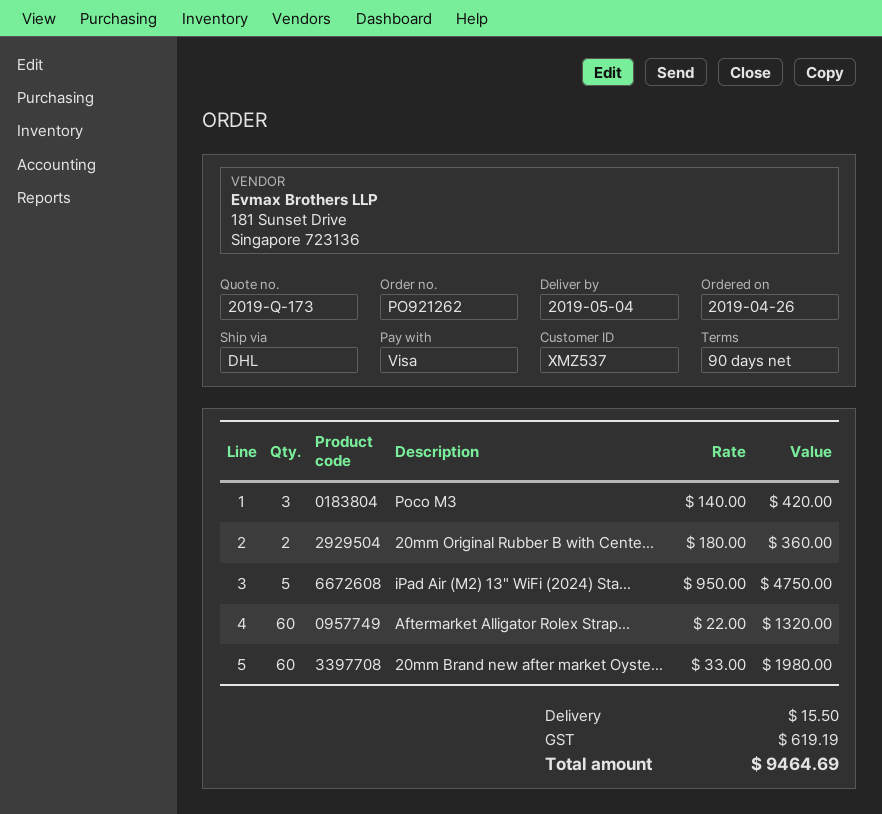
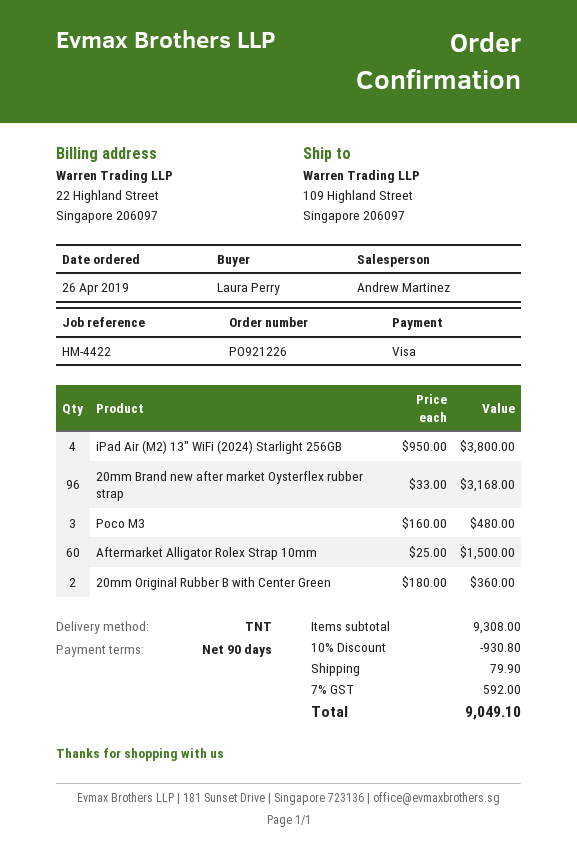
order number: PO921262 -> PO921226
shipping method: DHL -> TNT
Poco M3: 3 x 140.00 = 420.00 -> 3 x 160.00 = 480.00
iPad Air (M2) 13" WiFi (2024) Sta...: 5 x 950.00 = 4750.00 -> 4 x 950.00 = 3800.00
Aftermarket Alligator Rolex Strap...: 60 x 22.00 = 1320.00 -> 60 x 25.00 = 1500.00
20mm Brand new after market Oyste...: 60 x 33.00 = 1980.00 -> 96 x 33.00 = 3168.00
discount: none -> 10% = 930.80
shipping: 15.50 -> 79.90
tax: 619.19 -> 592.00
total: 9464.69 -> 9049.10

